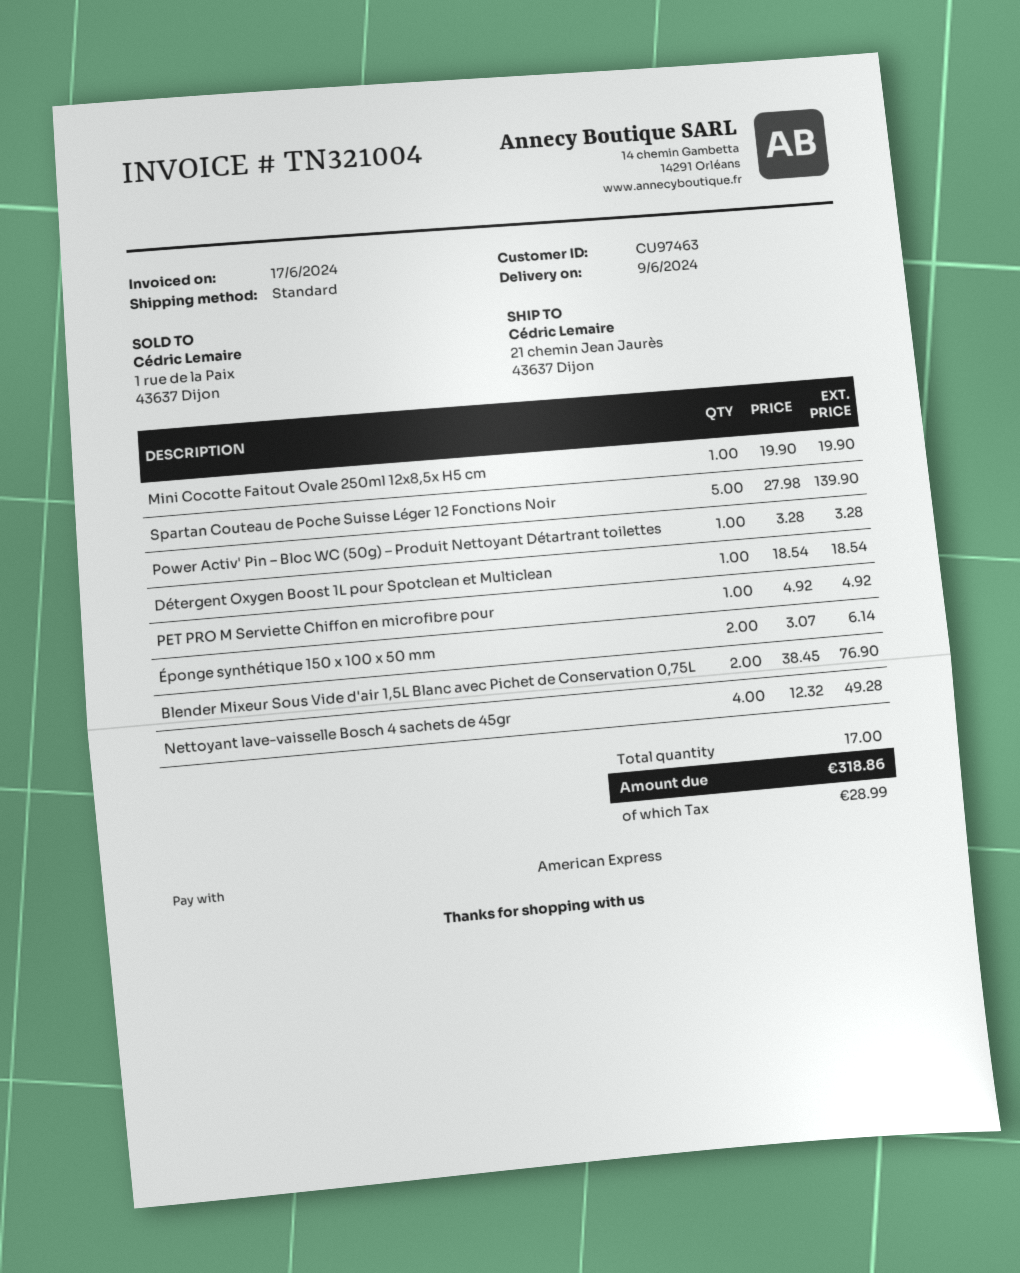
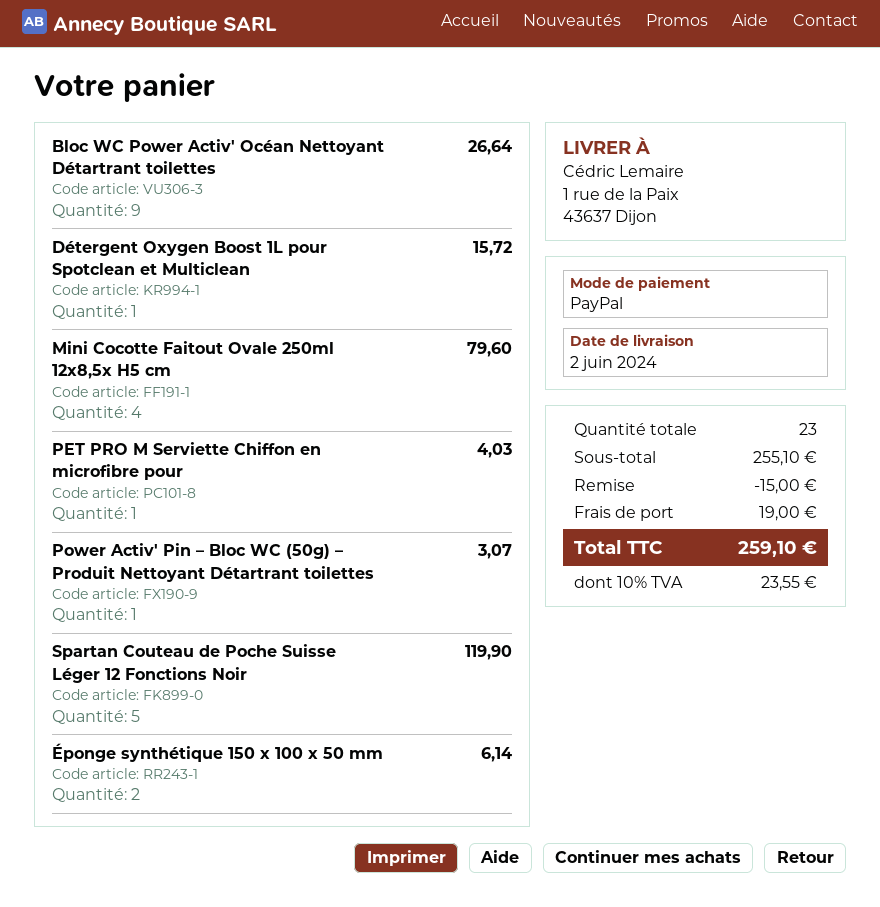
delivery date: 2024-06-09 -> 2024-06-02
payment method: American Express -> PayPal
ship to: 21 chemin Jean Jaurès, 43637 Dijon -> 1 rue de la Paix, 43637 Dijon
Mini Cocotte Faitout Ovale 250ml 12x8,5x H5 cm: 1 for 19.90 -> 4 for 79.60
Spartan Couteau de Poche Suisse Léger 12 Fonctions Noir: 5 for 139.90 -> 5 for 119.90
Power Activ' Pin – Bloc WC (50g) – Produit Nettoyant Détartrant toilettes: 1 for 3.28 -> 1 for 3.07
Détergent Oxygen Boost 1L pour Spotclean et Multiclean: 1 for 18.54 -> 1 for 15.72
PET PRO M Serviette Chiffon en microfibre pour: 1 for 4.92 -> 1 for 4.03
Blender Mixeur Sous Vide d'air 1,5L Blanc avec Pichet de Conservation 0,75L: 2 for 76.90 -> none
Nettoyant lave-vaisselle Bosch 4 sachets de 45gr: 4 for 49.28 -> none
Bloc WC Power Activ' Océan Nettoyant Détartrant toilettes: none -> 9 for 26.64
total quantity: 17 -> 23
discount: none -> 15.00
shipping: none -> 19.00
tax: 28.99 -> 23.55
total: 318.86 -> 259.10

